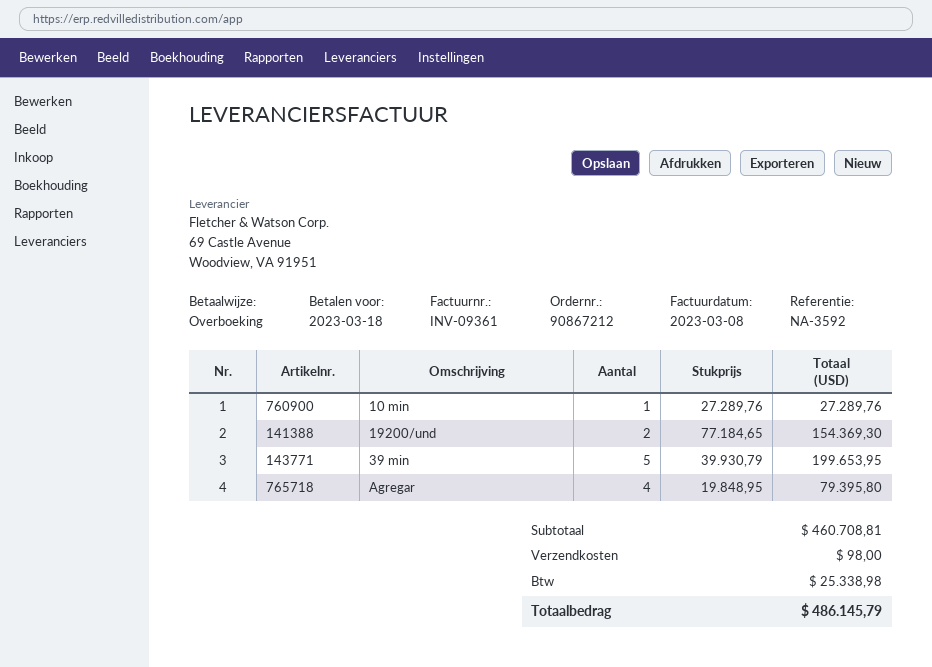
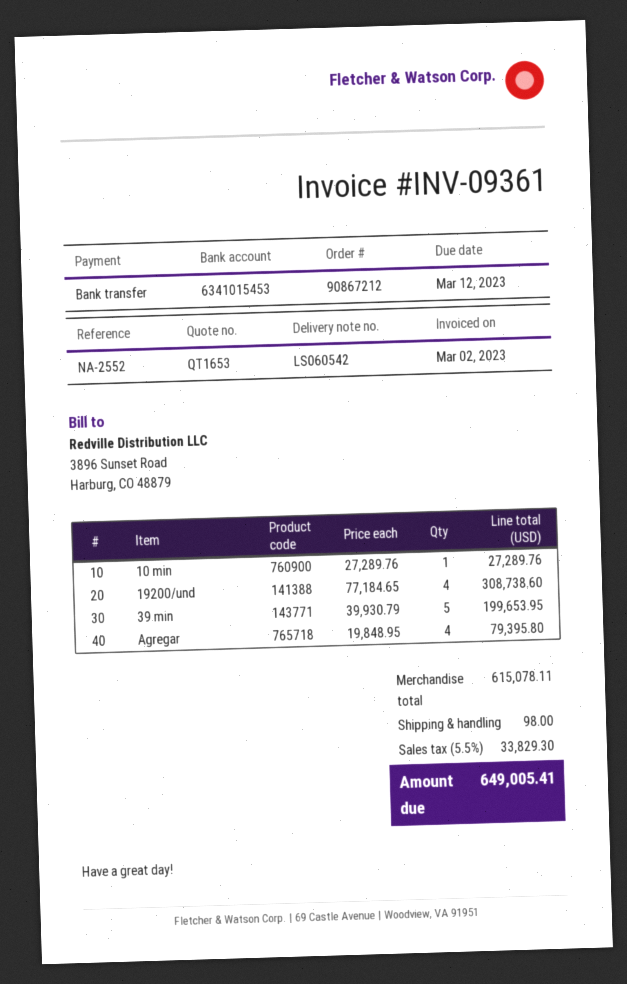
invoice date: 2023-03-08 -> 2023-03-02
due date: 2023-03-18 -> 2023-03-12
reference: NA-3592 -> NA-2552
19200/und: 2 x 77184.65 = 154369.30 -> 4 x 77184.65 = 308738.60
subtotal: 460708.81 -> 615078.11
tax: 25338.98 -> 33829.30
total: 486145.79 -> 649005.41

